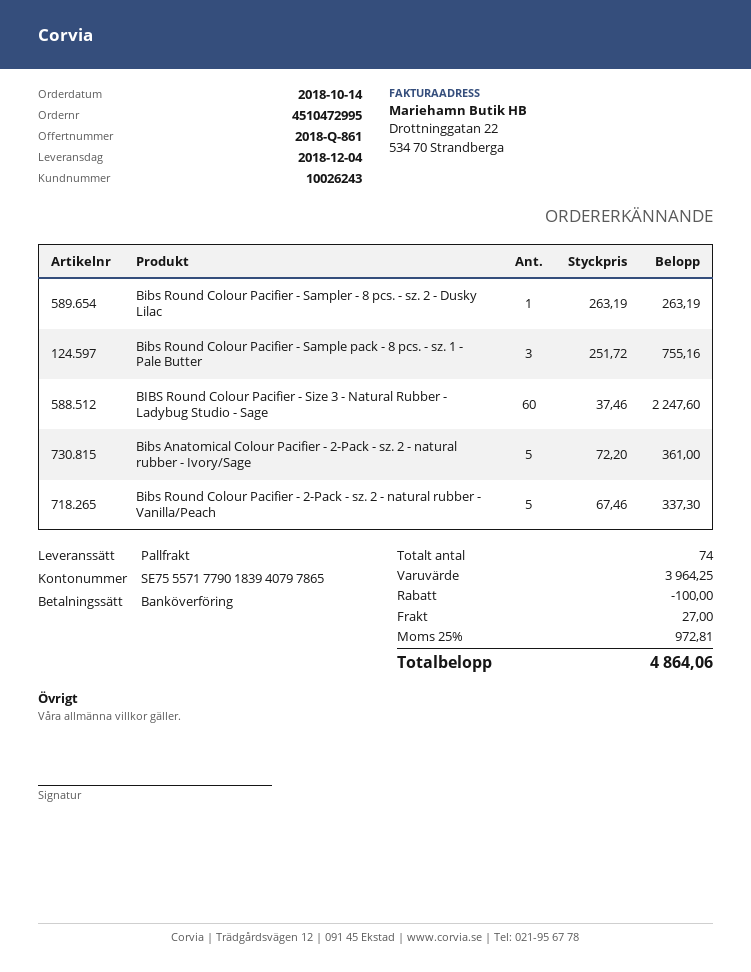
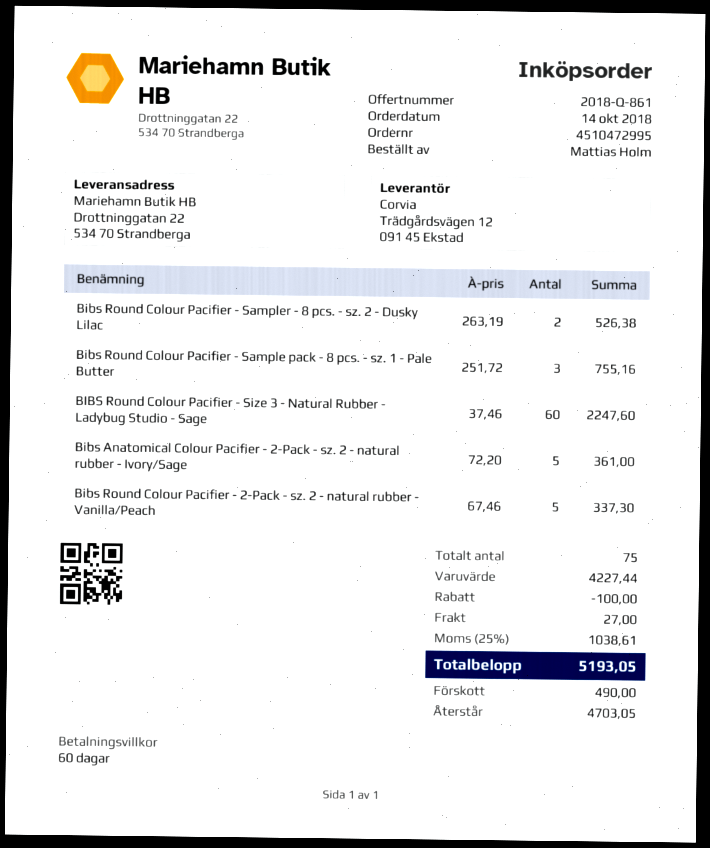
Bibs Round Colour Pacifier - Sampler - 8 pcs. - sz. 2 - Dusky Lilac: 1 x 263.19 = 263.19 -> 2 x 263.19 = 526.38
total quantity: 74 -> 75
subtotal: 3964.25 -> 4227.44
tax: 25% = 972.81 -> 25% = 1038.61
total: 4864.06 -> 5193.05

